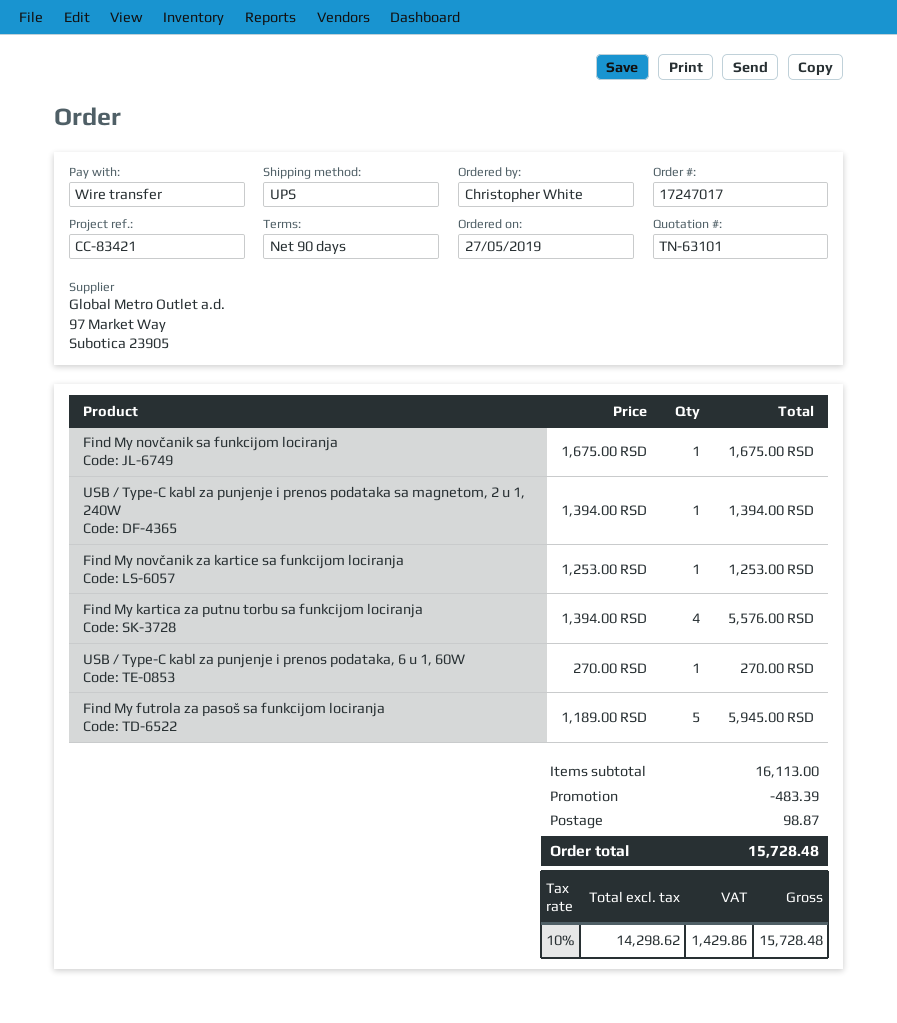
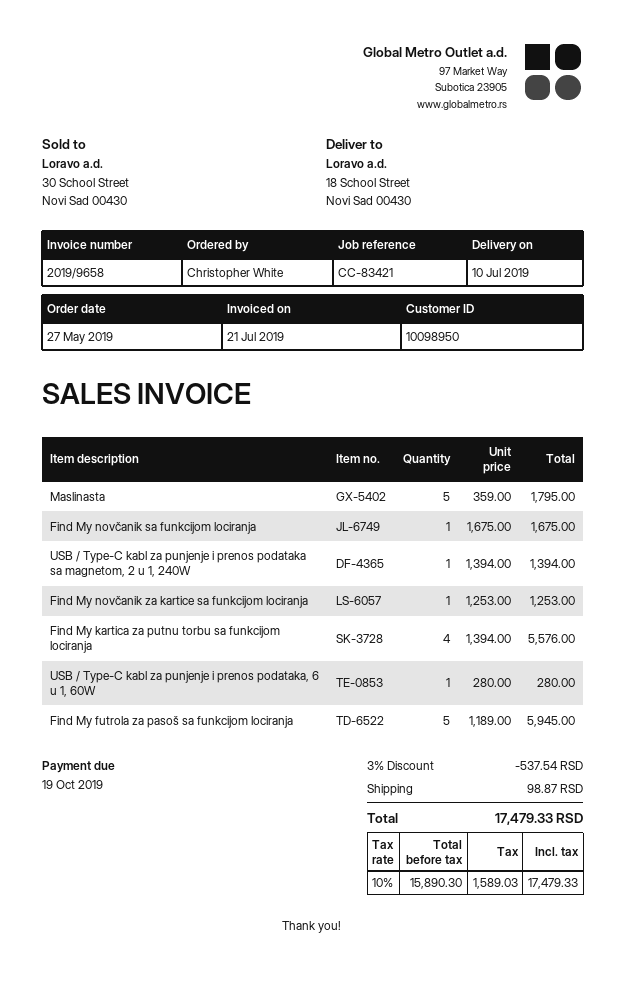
USB / Type-C kabl za punjenje i prenos podataka, 6 u 1, 60W: 1 x 270.00 = 270.00 -> 1 x 280.00 = 280.00
Maslinasta: none -> 5 x 359.00 = 1795.00
discount: 483.39 -> 537.54
net: 14298.62 -> 15890.30
tax: 10% = 1429.86 -> 10% = 1589.03
total: 15728.48 -> 17479.33

